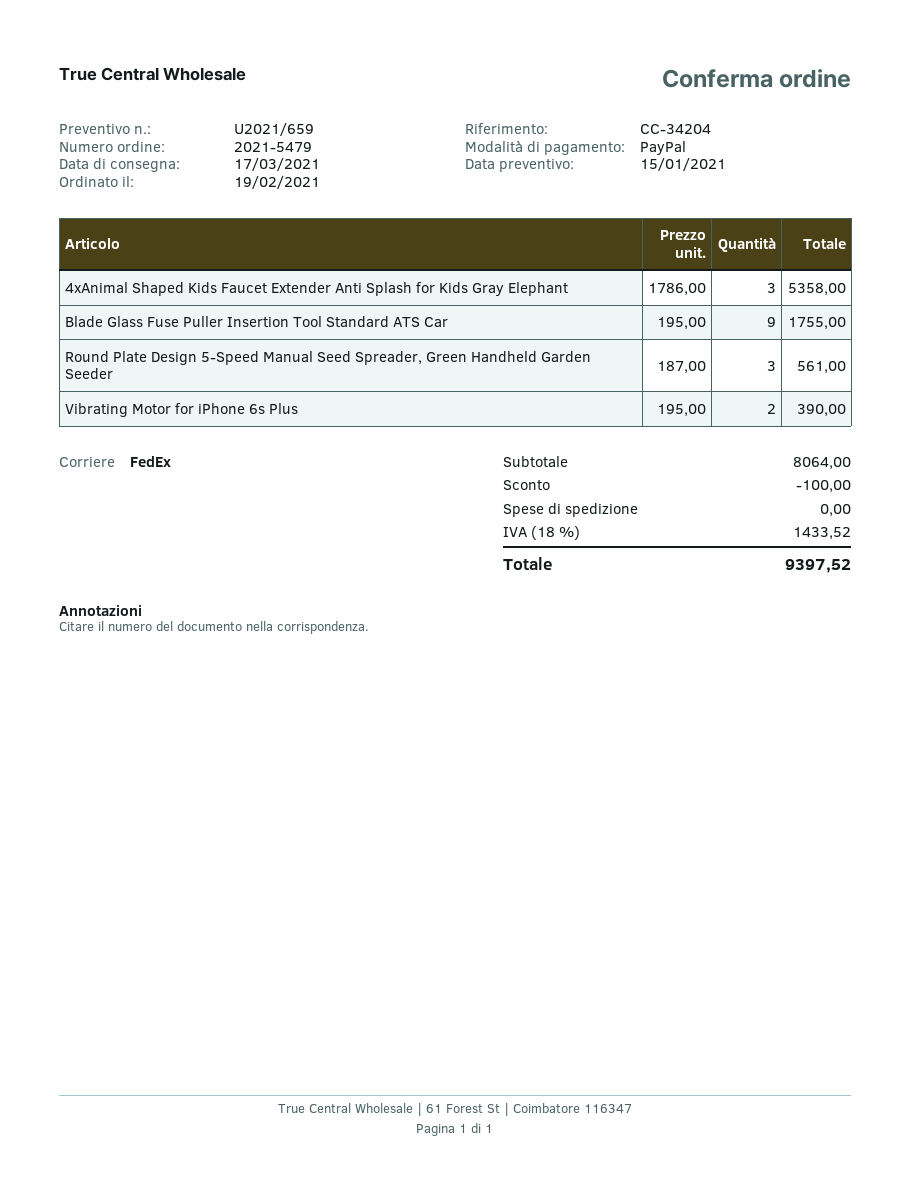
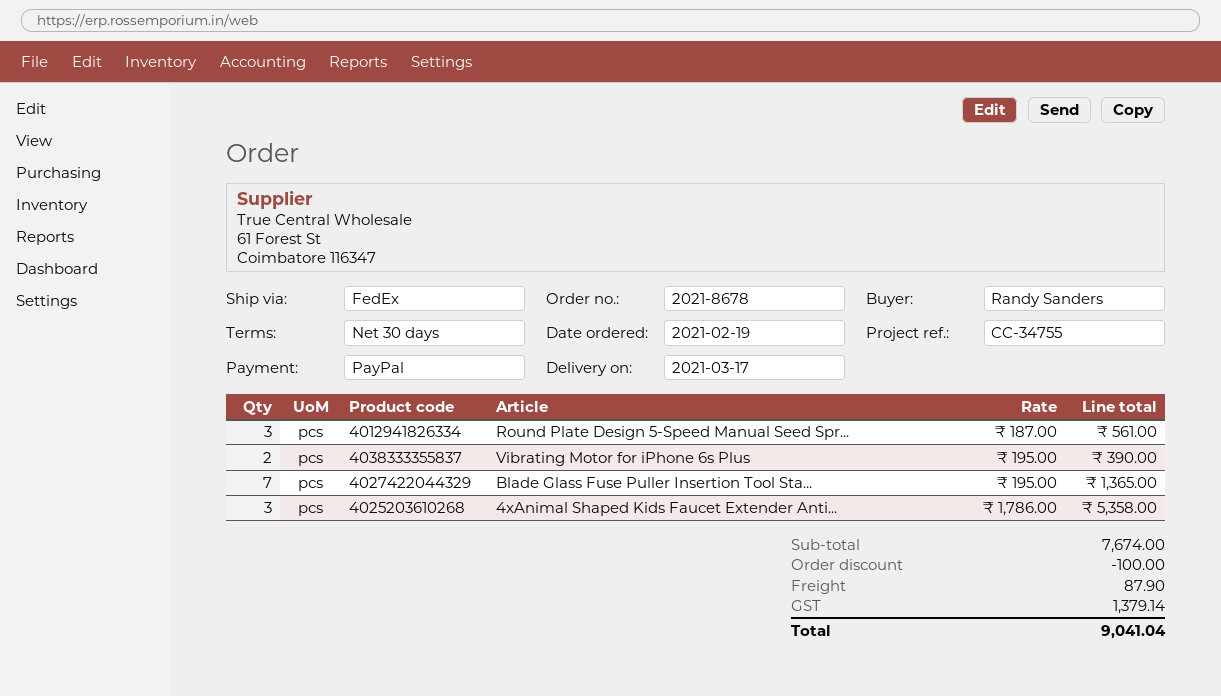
order number: 2021-5479 -> 2021-8678
reference: CC-34204 -> CC-34755
Blade Glass Fuse Puller Insertion Tool Standard ATS Car: 9 x 195.00 = 1755.00 -> 7 x 195.00 = 1365.00
subtotal: 8064.00 -> 7674.00
shipping: 0.00 -> 87.90
tax: 1433.52 -> 1379.14
total: 9397.52 -> 9041.04

